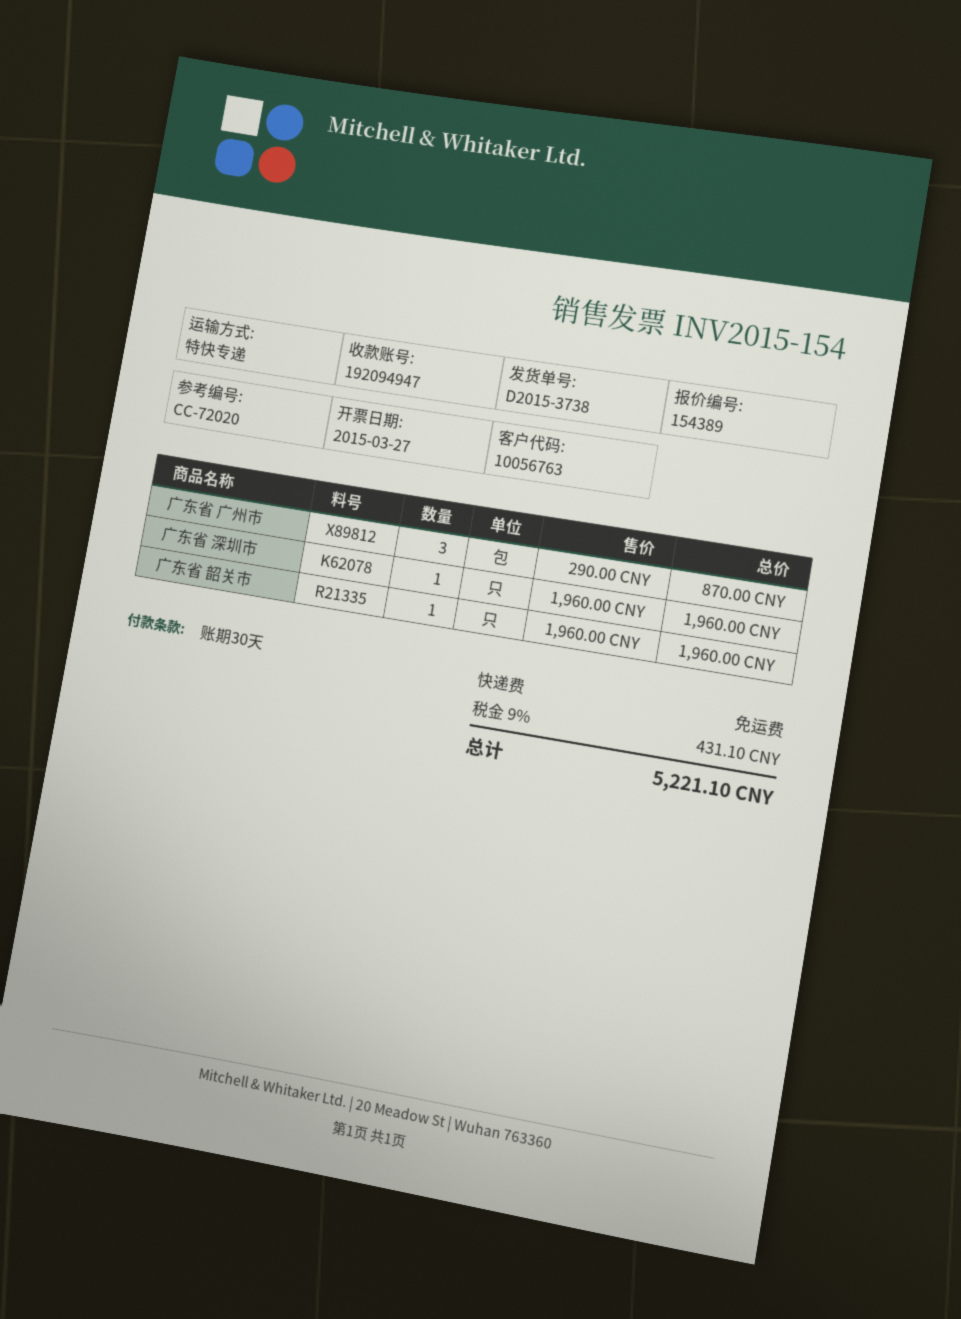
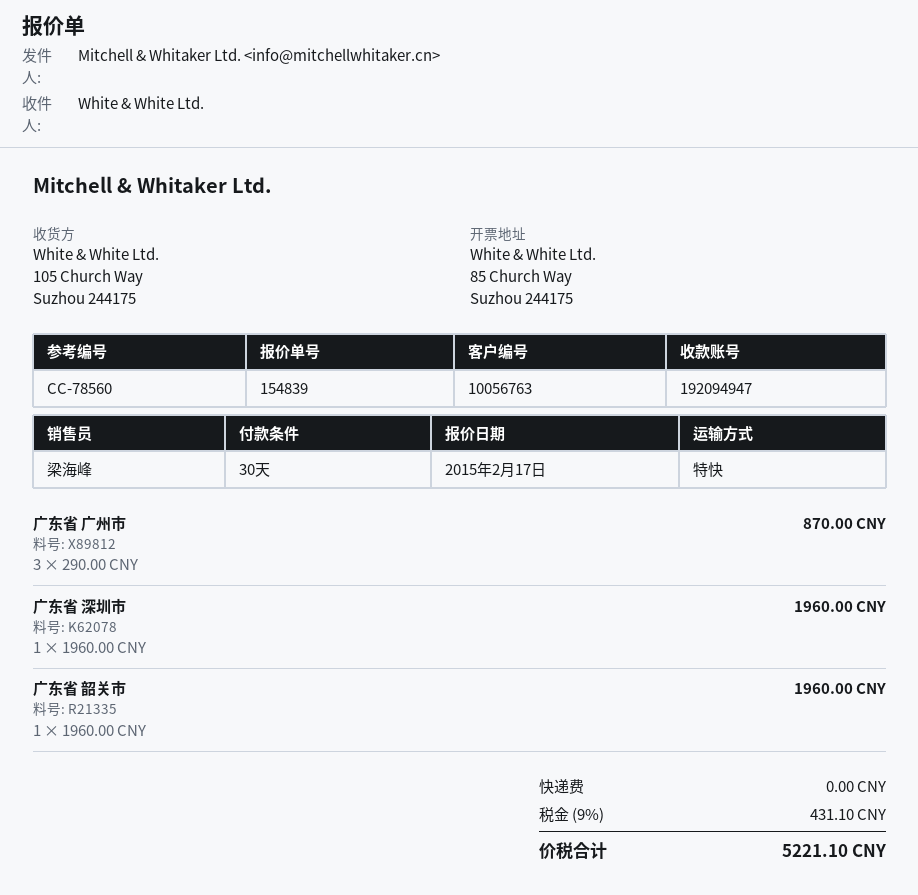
quote number: 154389 -> 154839
reference: CC-72020 -> CC-78560

